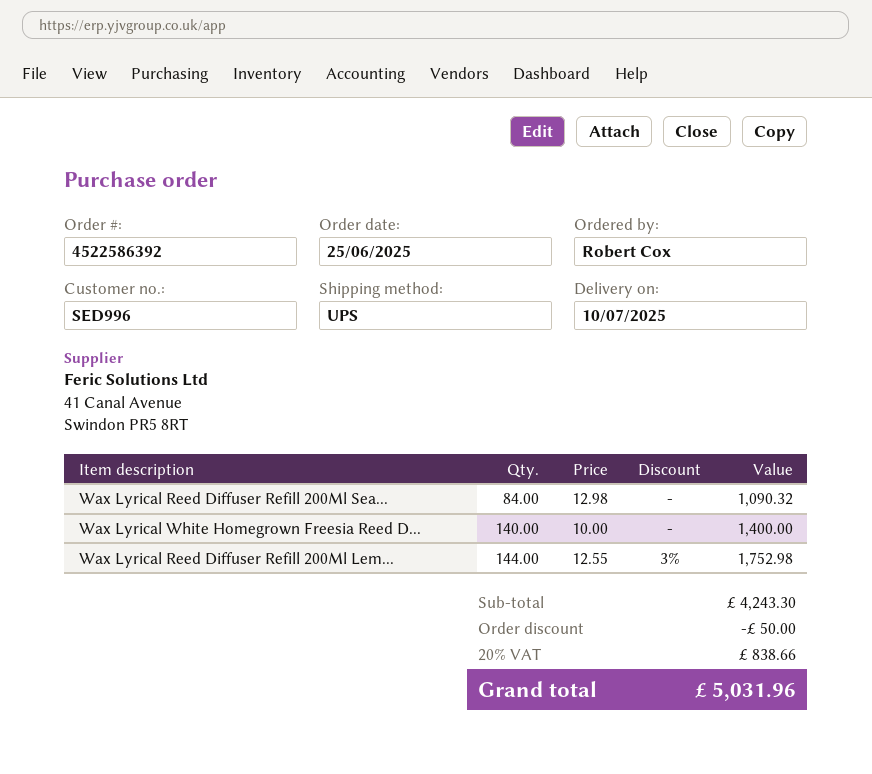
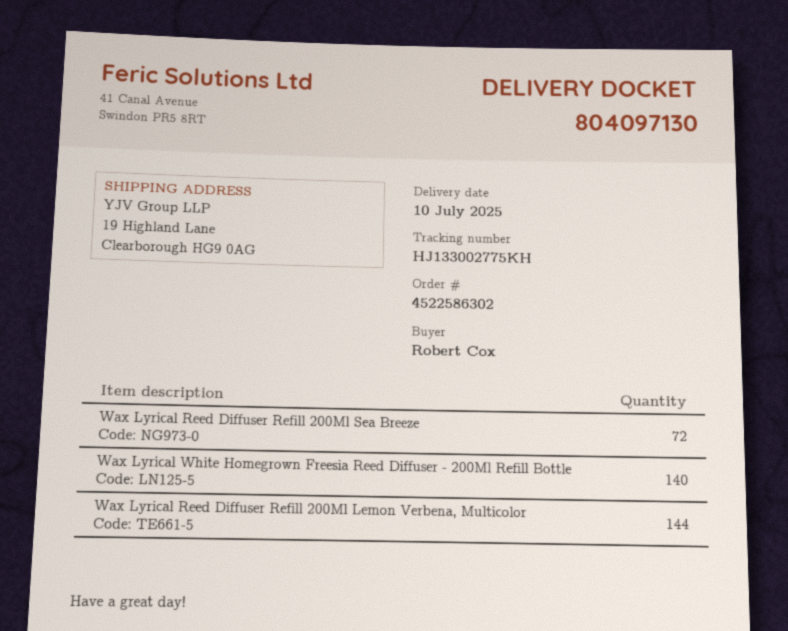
order number: 4522586392 -> 4522586302
Wax Lyrical Reed Diffuser Refill 200Ml Sea...: 84 -> 72

